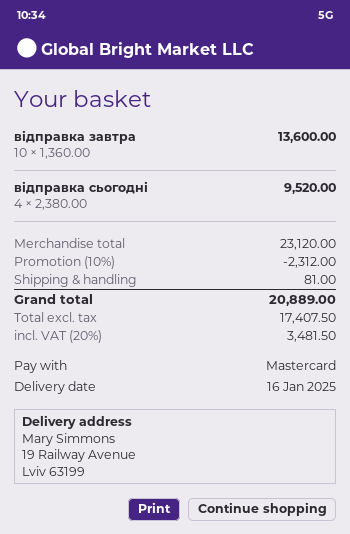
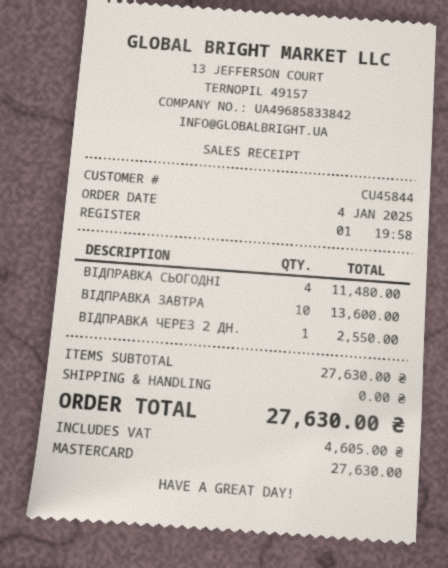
відправка сьогодні: 4 for 9520.00 -> 4 for 11480.00
ВІДПРАВКА ЧЕРЕЗ 2 ДН.: none -> 1 for 2550.00
subtotal: 23120.00 -> 27630.00
discount: 10% = 2312.00 -> none
shipping: 81.00 -> 0.00
tax: 3481.50 -> 4605.00
total: 20889.00 -> 27630.00

